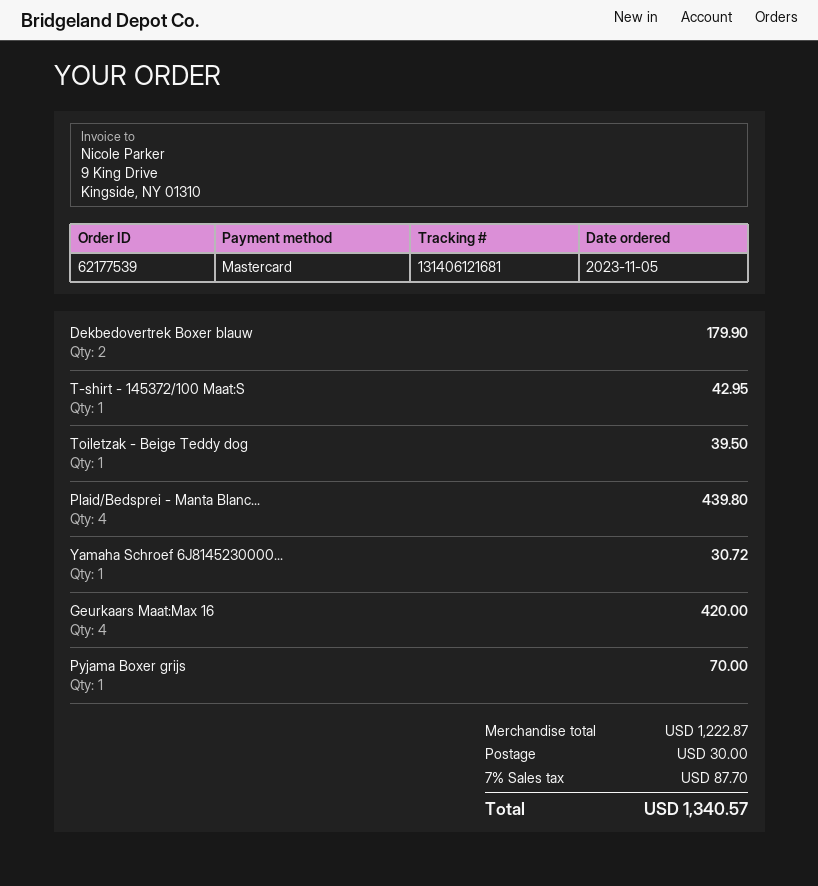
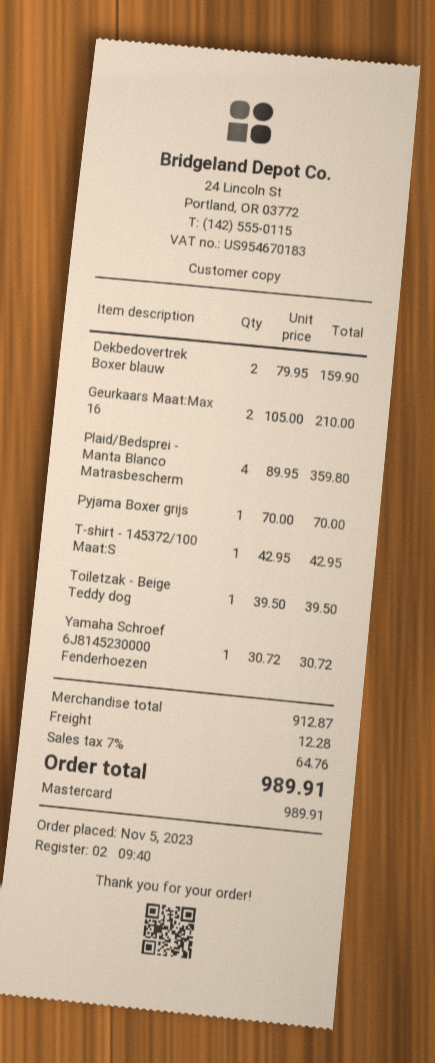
Dekbedovertrek Boxer blauw: 2 for 179.90 -> 2 for 159.90
Plaid/Bedsprei - Manta Blanc...: 4 for 439.80 -> 4 for 359.80
Geurkaars Maat:Max 16: 4 for 420.00 -> 2 for 210.00
subtotal: 1222.87 -> 912.87
shipping: 30.00 -> 12.28
tax: 7% = 87.70 -> 7% = 64.76
total: 1340.57 -> 989.91

